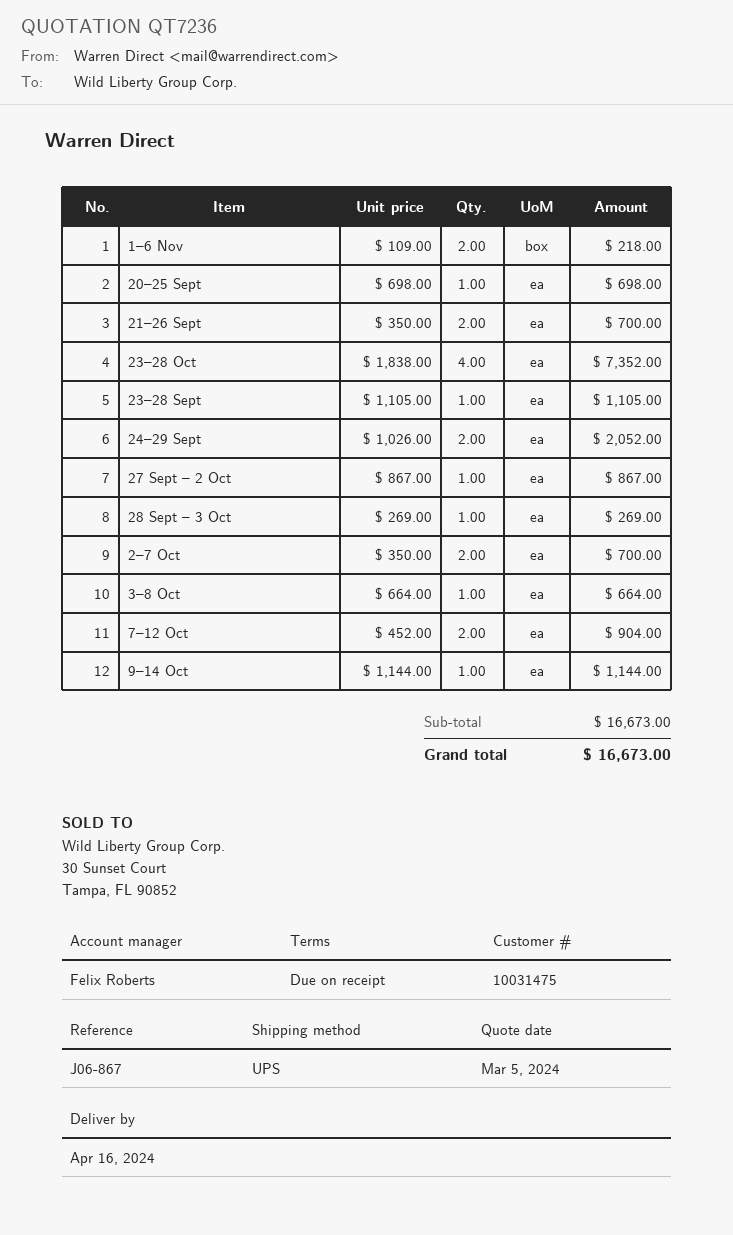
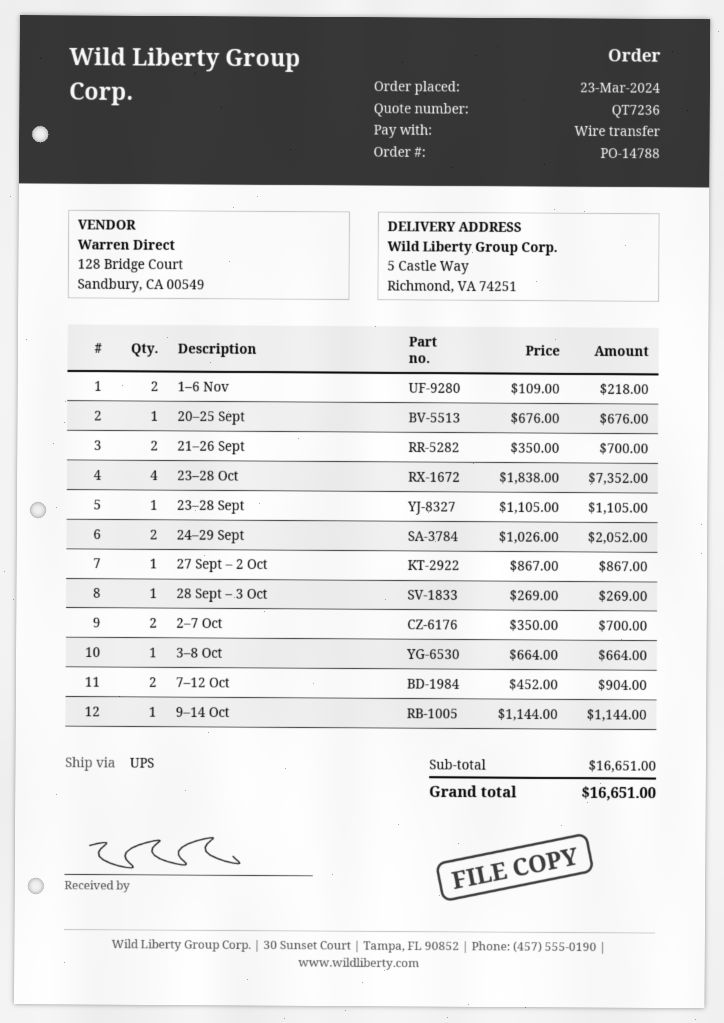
20–25 Sept: 1 x 698.00 = 698.00 -> 1 x 676.00 = 676.00
subtotal: 16673.00 -> 16651.00
total: 16673.00 -> 16651.00

